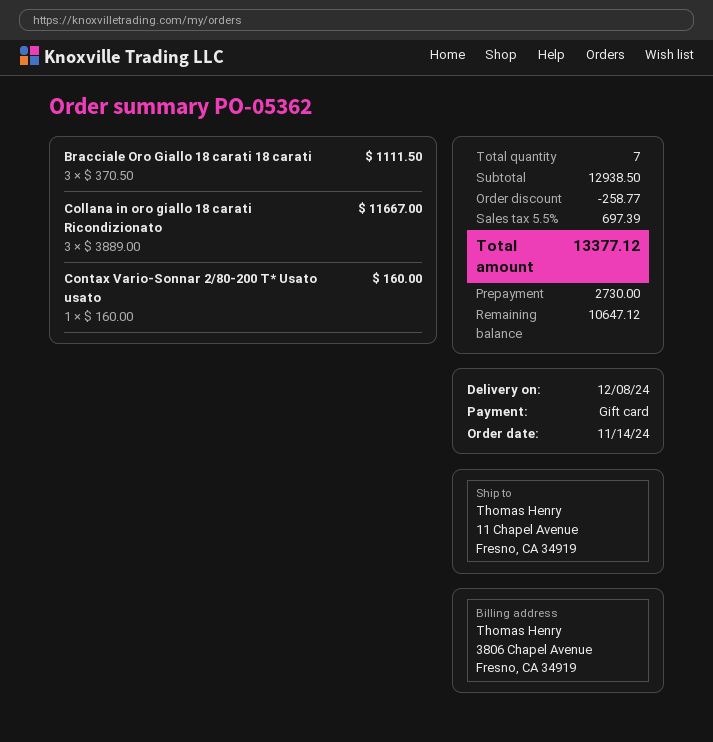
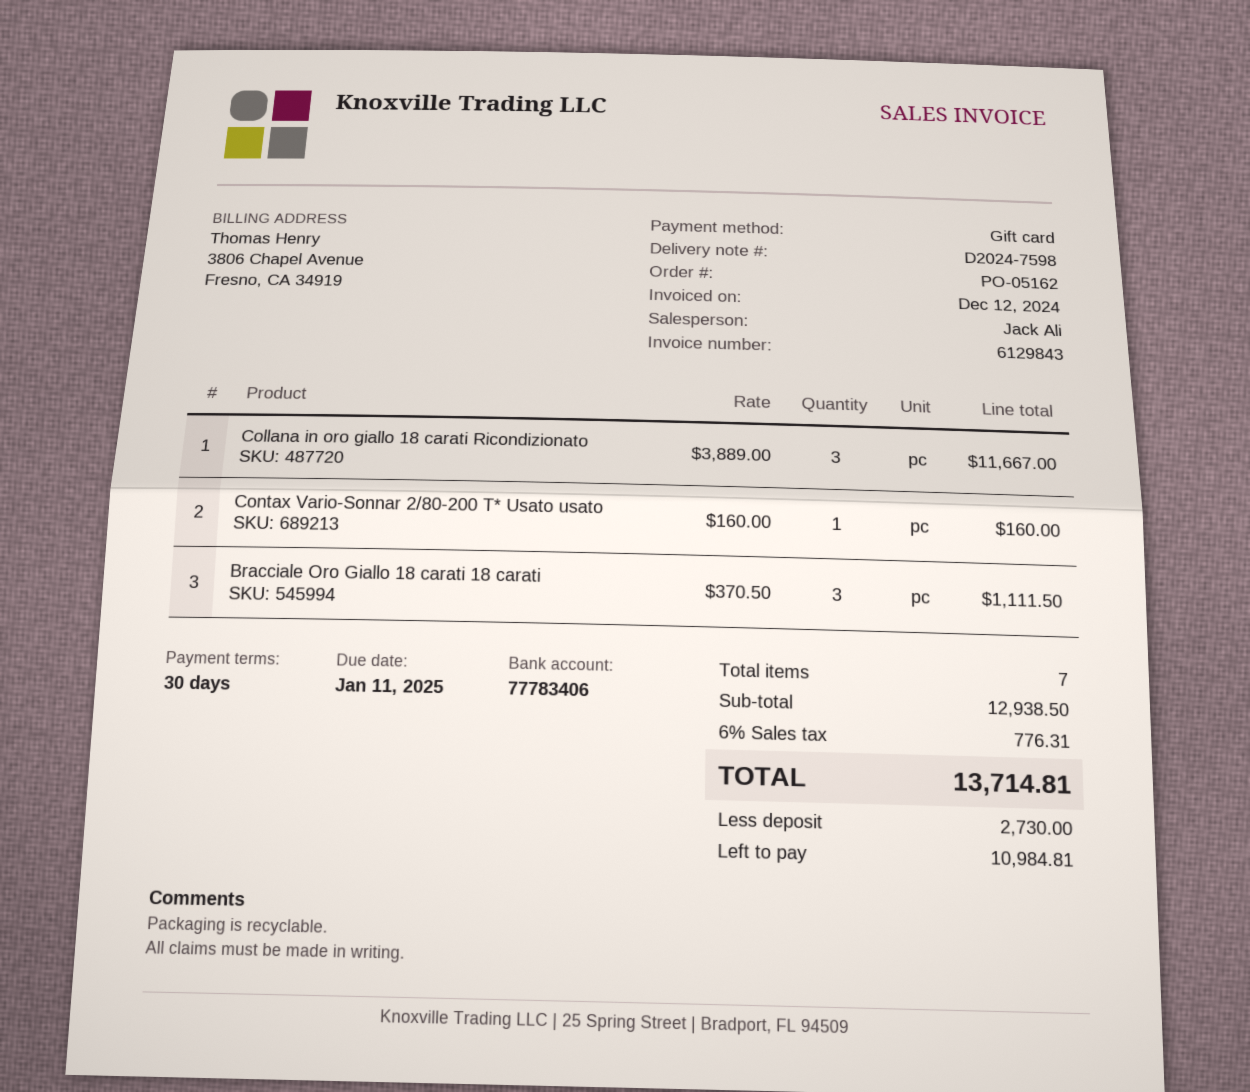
order number: PO-05362 -> PO-05162
discount: 258.77 -> none
tax: 5.5% = 697.39 -> 6% = 776.31
total: 13377.12 -> 13714.81
balance: 10647.12 -> 10984.81

